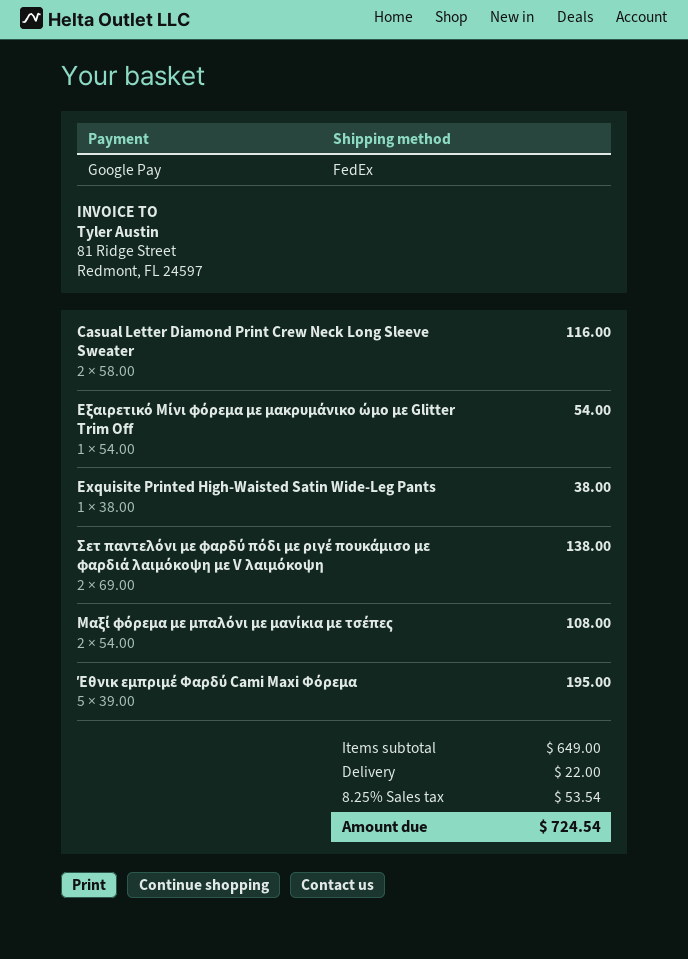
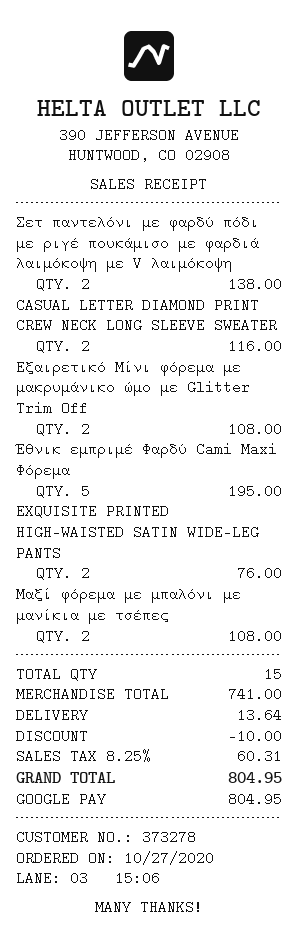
Εξαιρετικό Μίνι φόρεμα με μακρυμάνικο ώμο με Glitter Trim Off: 1 for 54.00 -> 2 for 108.00
Exquisite Printed High-Waisted Satin Wide-Leg Pants: 1 for 38.00 -> 2 for 76.00
subtotal: 649.00 -> 741.00
discount: none -> 10.00
shipping: 22.00 -> 13.64
tax: 8.25% = 53.54 -> 8.25% = 60.31
total: 724.54 -> 804.95

